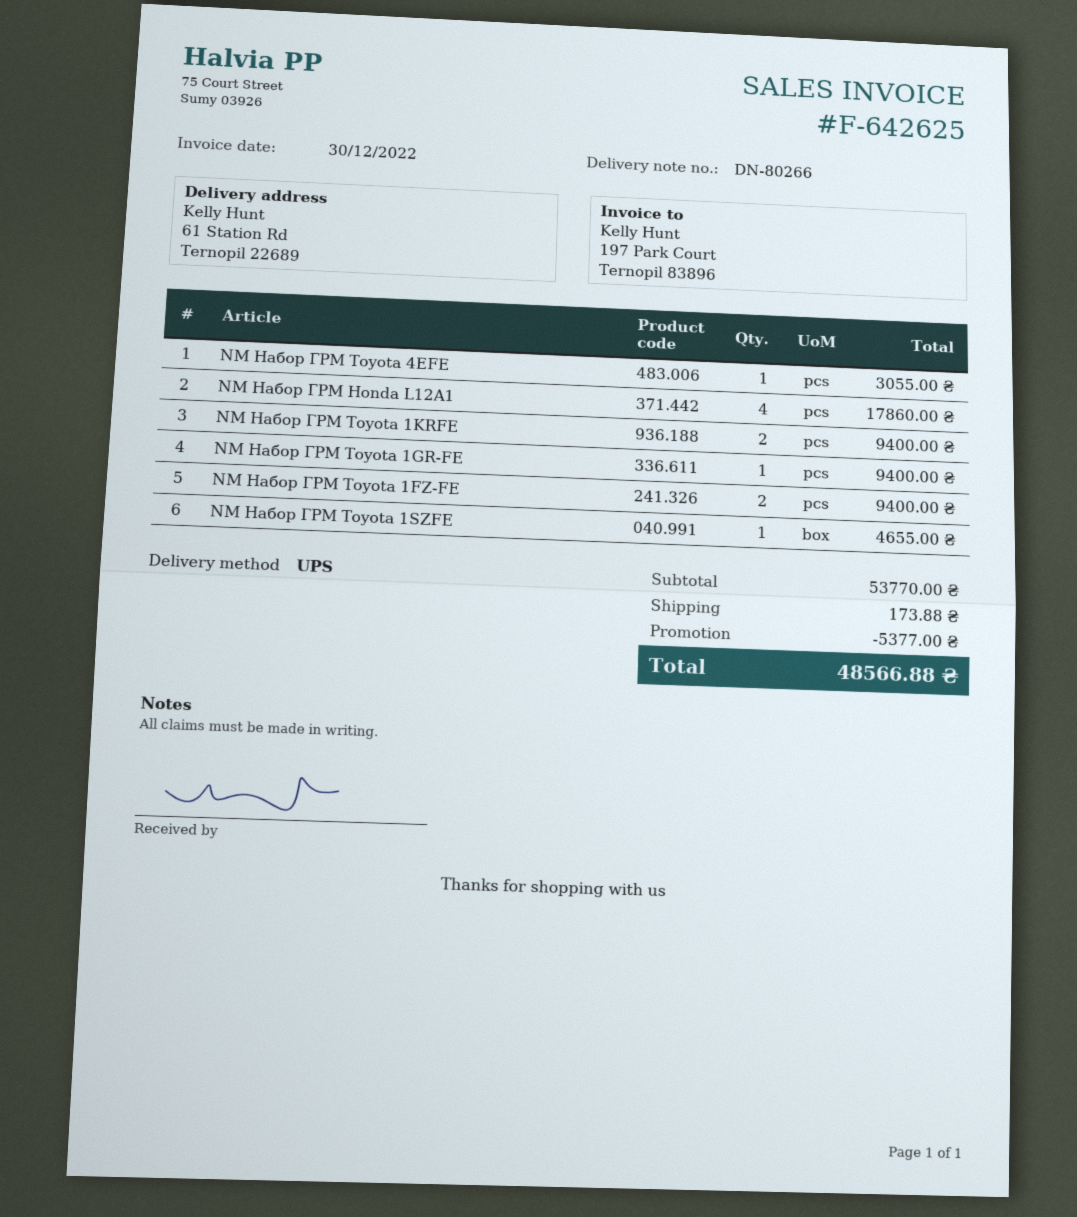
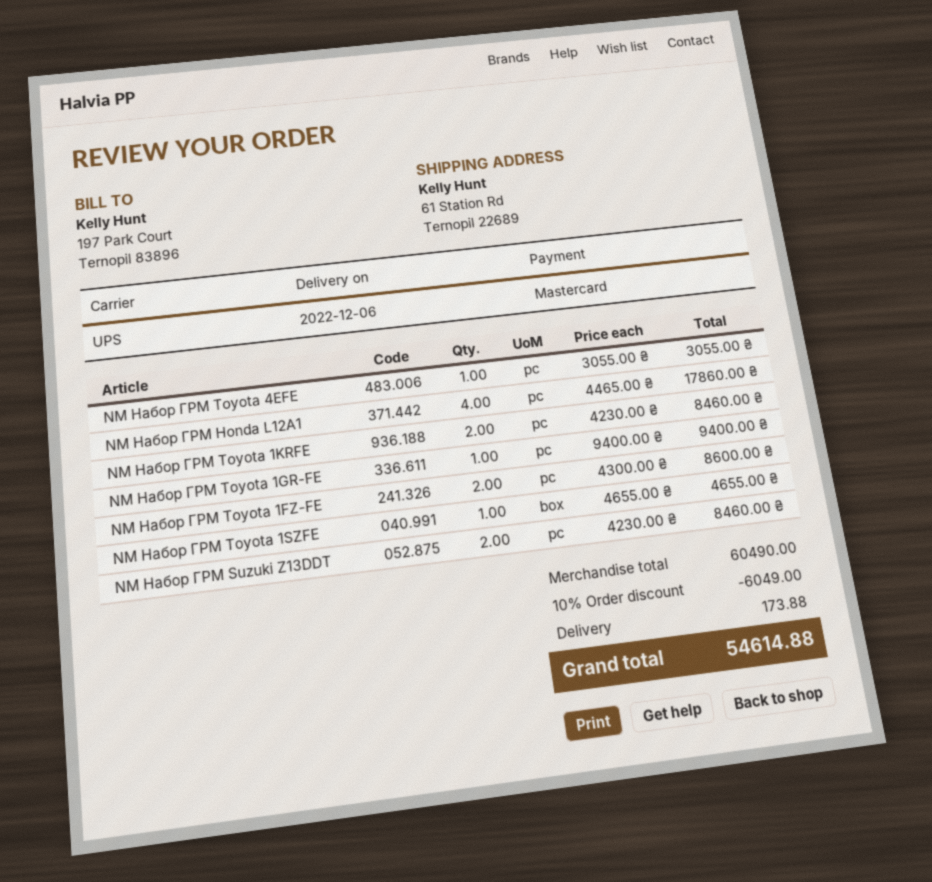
NM Набор ГРМ Toyota 1KRFE: 2 for 9400.00 -> 2 for 8460.00
NM Набор ГРМ Toyota 1FZ-FE: 2 for 9400.00 -> 2 for 8600.00
NM Набор ГРМ Suzuki Z13DDT: none -> 2 for 8460.00
subtotal: 53770.00 -> 60490.00
discount: 5377.00 -> 6049.00
total: 48566.88 -> 54614.88

